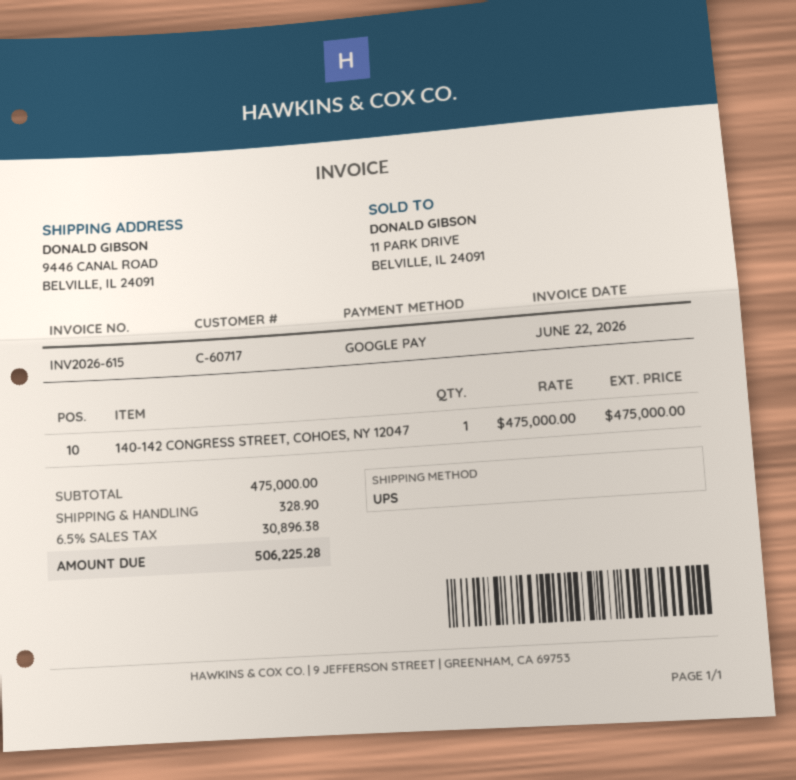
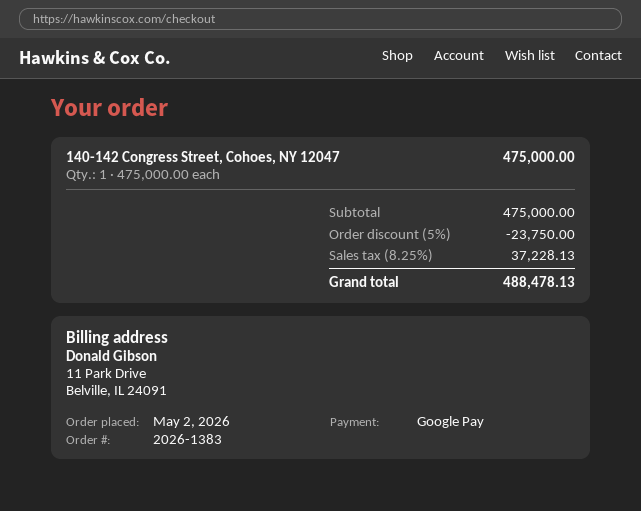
discount: none -> 5% = 23750.00
shipping: 328.90 -> none
tax: 6.5% = 30896.38 -> 8.25% = 37228.13
total: 506225.28 -> 488478.13

